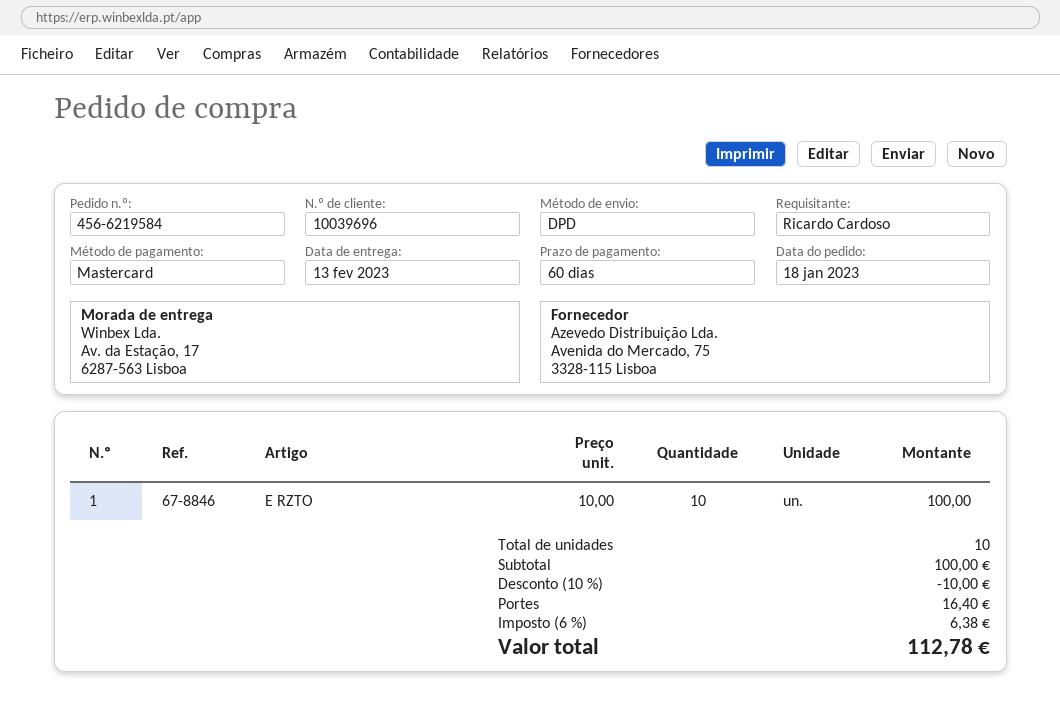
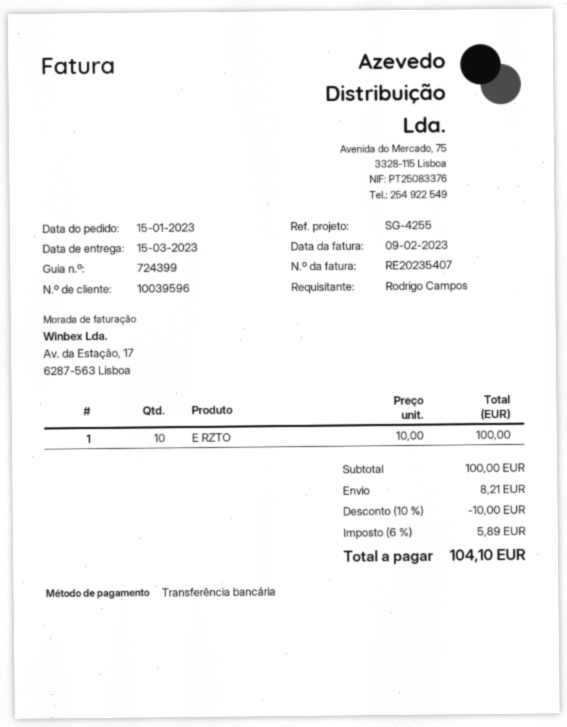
order date: 2023-01-18 -> 2023-01-15
delivery date: 2023-02-13 -> 2023-03-15
customer number: 10039696 -> 10039596
ordered by: Ricardo Cardoso -> Rodrigo Campos
payment method: Mastercard -> bank transfer
shipping: 16.40 -> 8.21
tax: 6% = 6.38 -> 6% = 5.89
total: 112.78 -> 104.10

